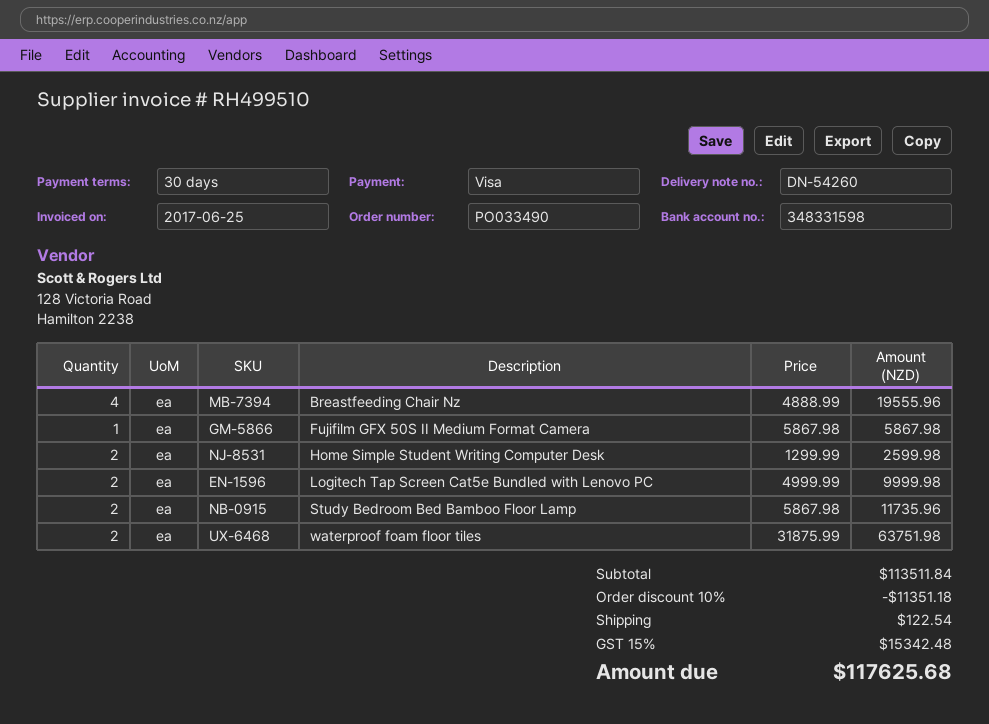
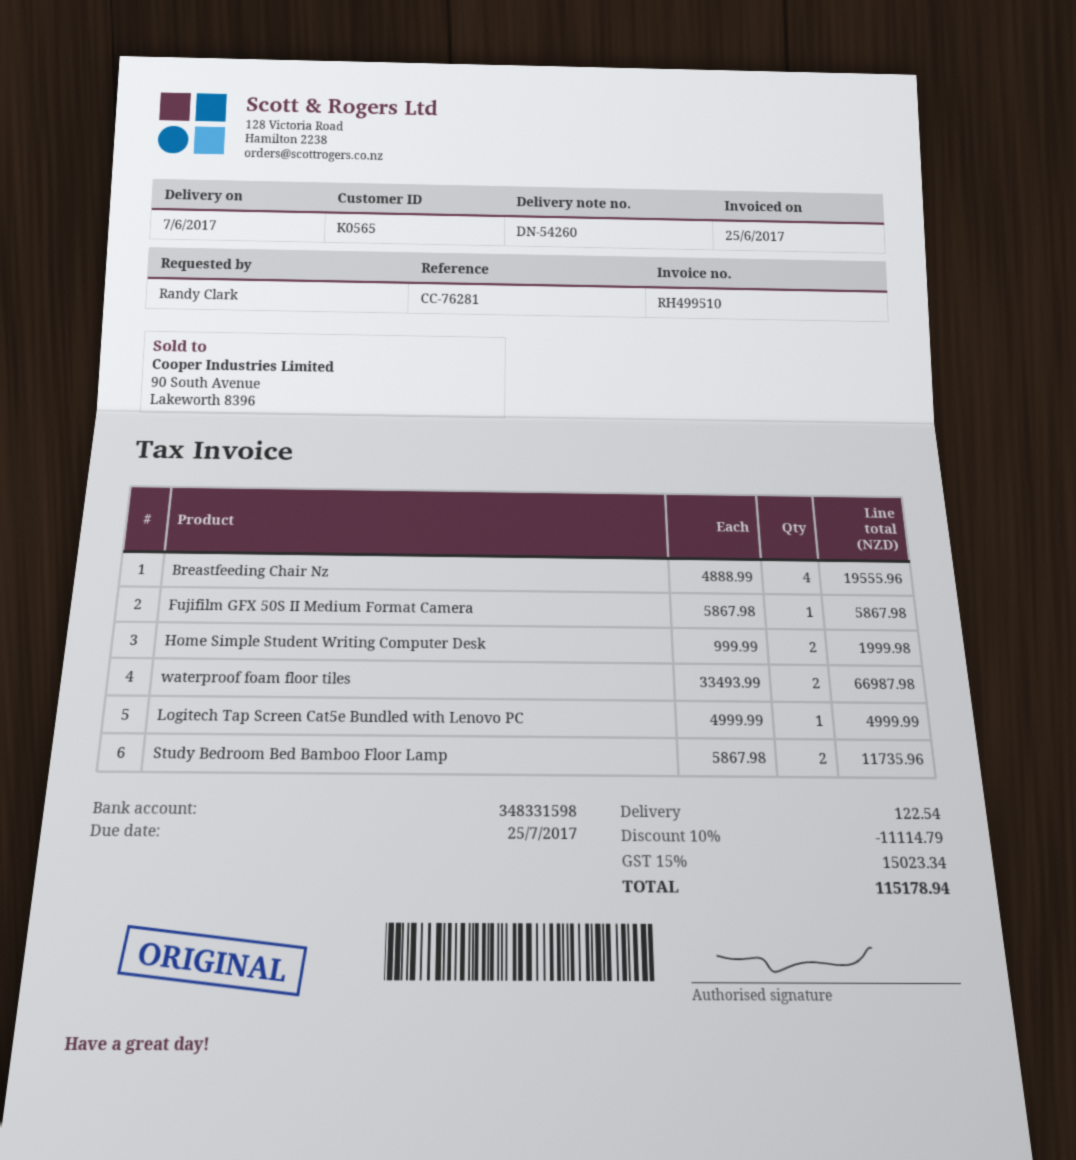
Home Simple Student Writing Computer Desk: 2 x 1299.99 = 2599.98 -> 2 x 999.99 = 1999.98
Logitech Tap Screen Cat5e Bundled with Lenovo PC: 2 x 4999.99 = 9999.98 -> 1 x 4999.99 = 4999.99
waterproof foam floor tiles: 2 x 31875.99 = 63751.98 -> 2 x 33493.99 = 66987.98
discount: 10% = 11351.18 -> 10% = 11114.79
tax: 15% = 15342.48 -> 15% = 15023.34
total: 117625.68 -> 115178.94

